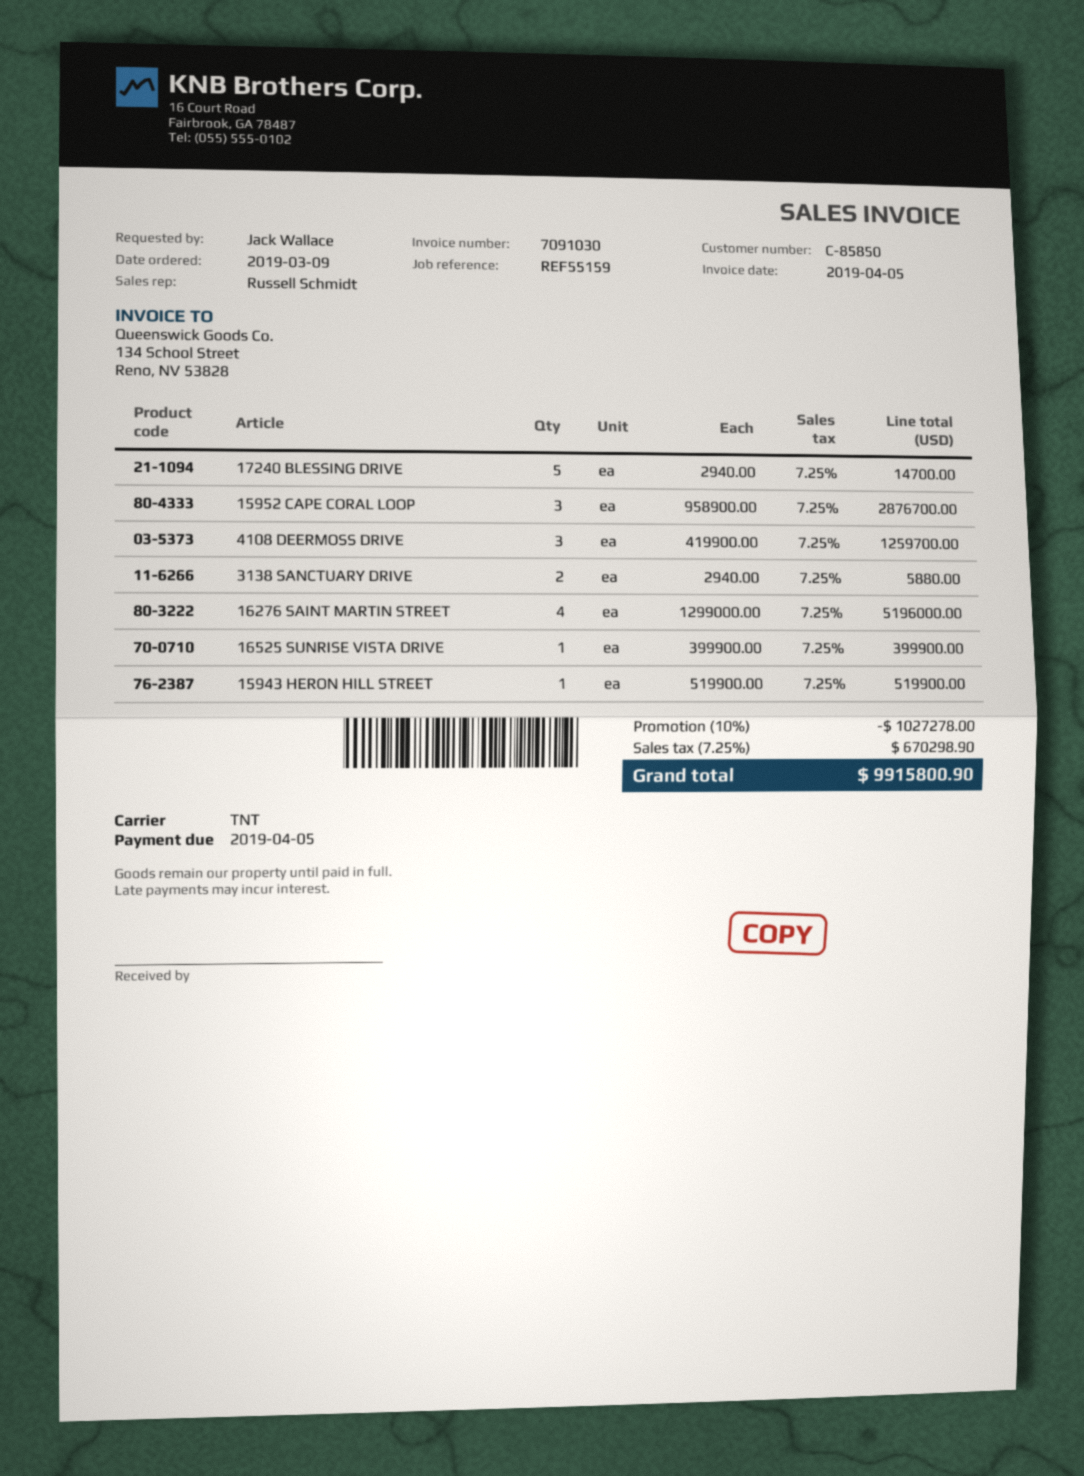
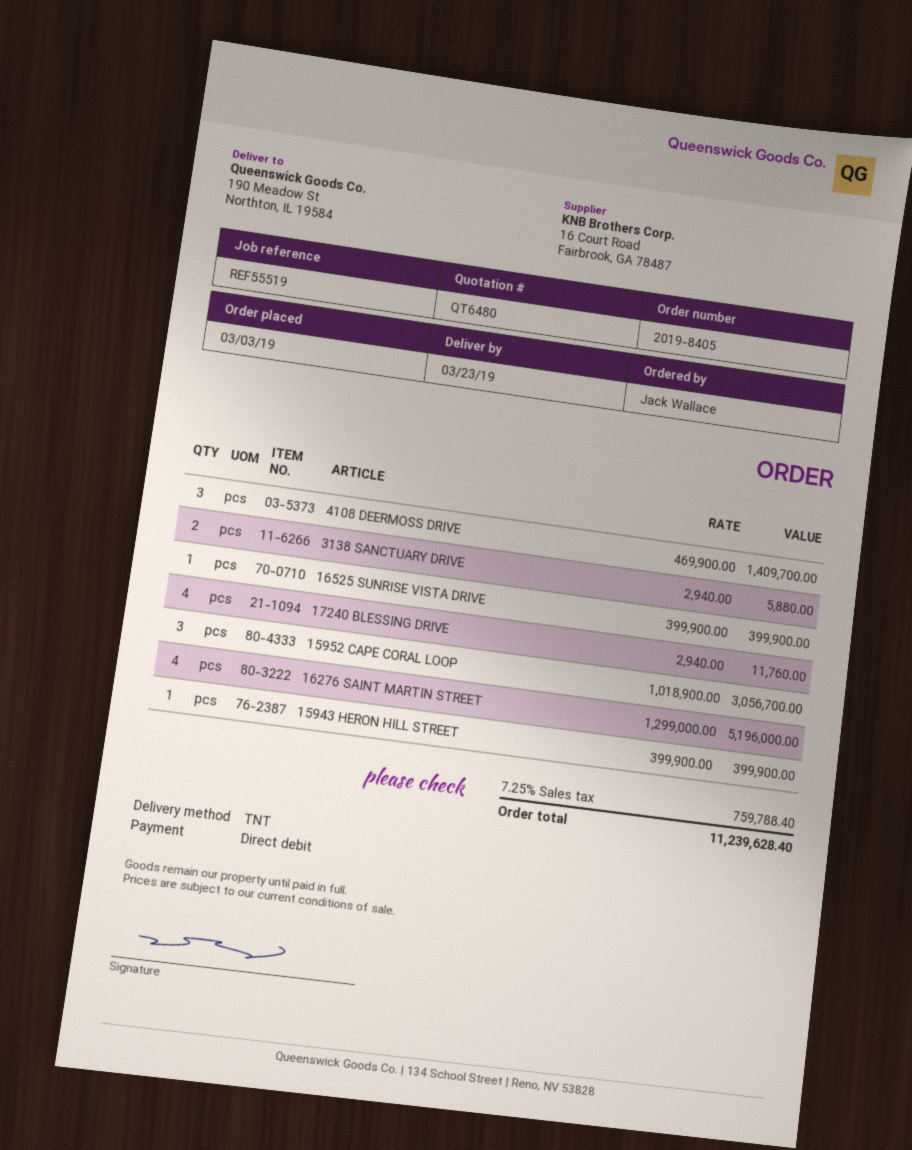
order date: 2019-03-09 -> 2019-03-03
reference: REF55159 -> REF55519
17240 BLESSING DRIVE: 5 x 2940.00 = 14700.00 -> 4 x 2940.00 = 11760.00
15952 CAPE CORAL LOOP: 3 x 958900.00 = 2876700.00 -> 3 x 1018900.00 = 3056700.00
4108 DEERMOSS DRIVE: 3 x 419900.00 = 1259700.00 -> 3 x 469900.00 = 1409700.00
15943 HERON HILL STREET: 1 x 519900.00 = 519900.00 -> 1 x 399900.00 = 399900.00
discount: 10% = 1027278.00 -> none
tax: 7.25% = 670298.90 -> 7.25% = 759788.40
total: 9915800.90 -> 11239628.40

